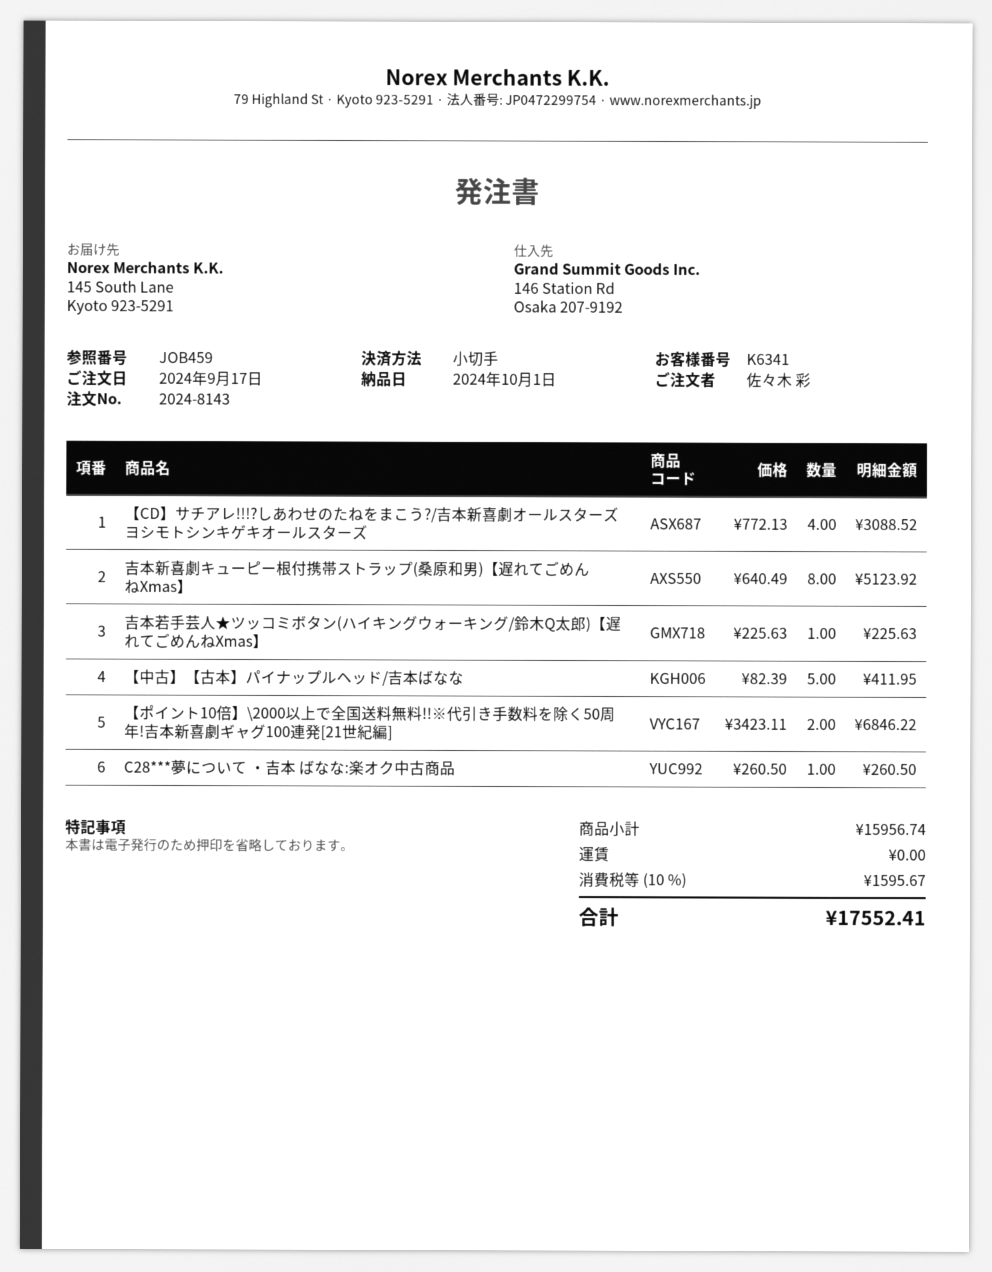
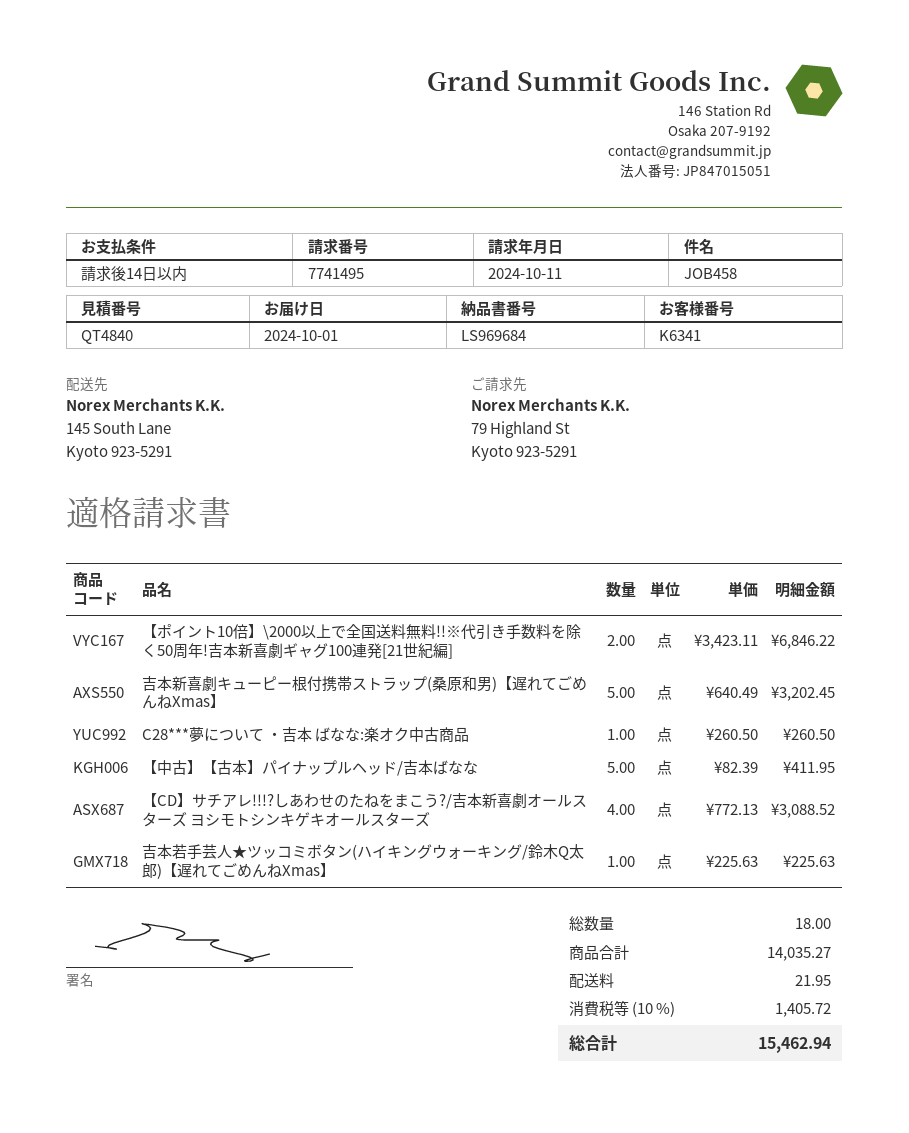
reference: JOB459 -> JOB458
吉本新喜劇キューピー根付携帯ストラップ(桑原和男)【遅れてごめんねXmas】: 8 x 640.49 = 5123.92 -> 5 x 640.49 = 3202.45
subtotal: 15956.74 -> 14035.27
shipping: 0.00 -> 21.95
tax: 10% = 1595.67 -> 10% = 1405.72
total: 17552.41 -> 15462.94

